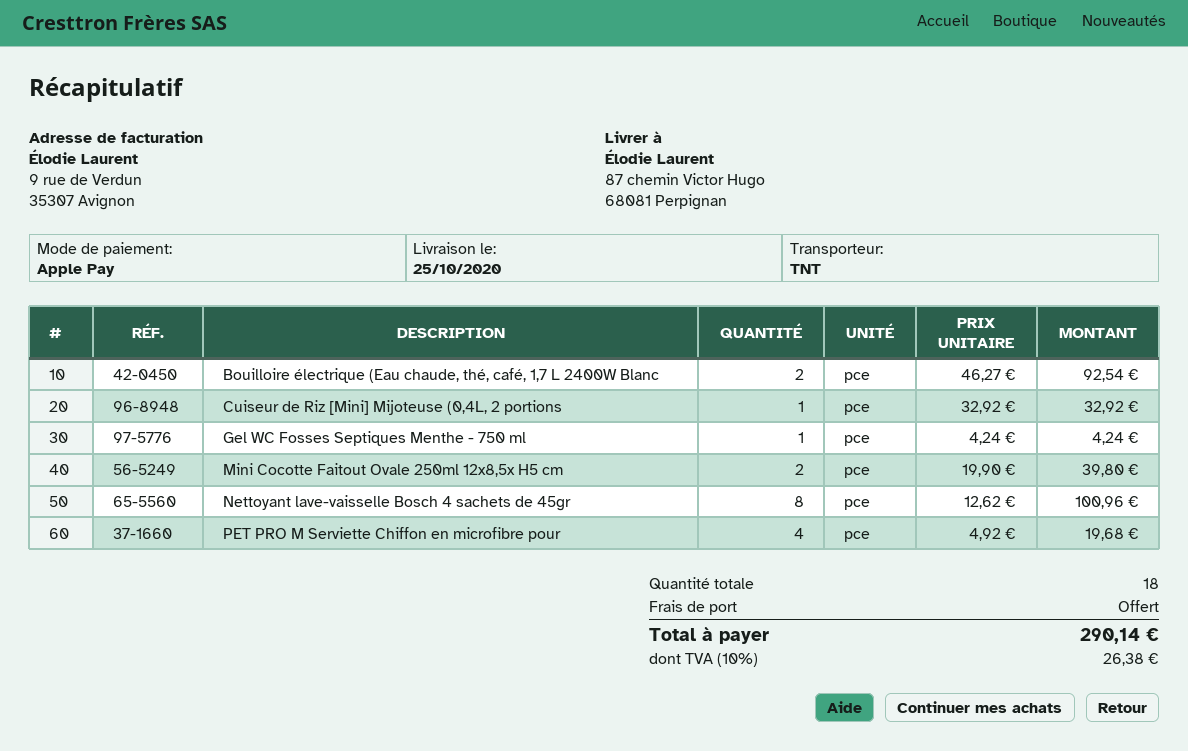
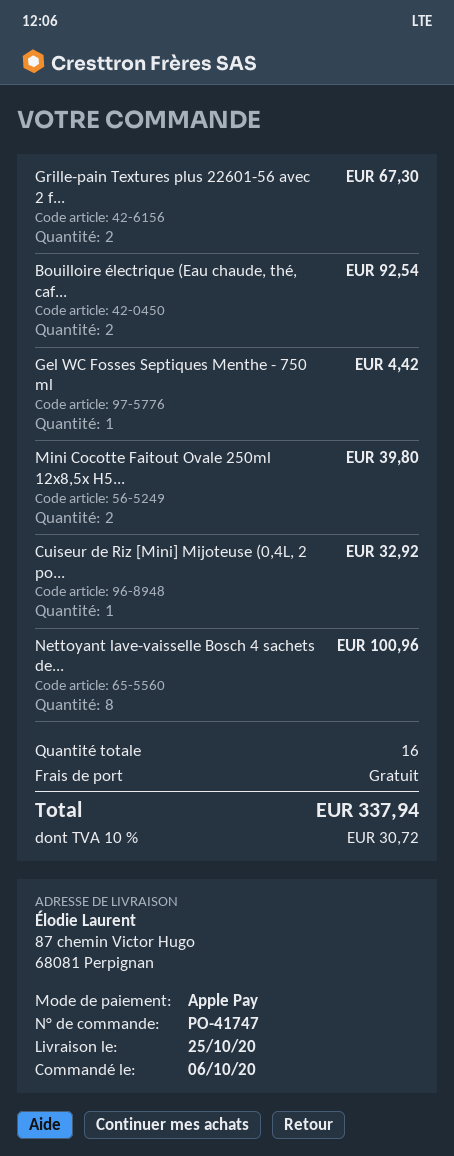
Gel WC Fosses Septiques Menthe - 750 ml: 1 for 4.24 -> 1 for 4.42
PET PRO M Serviette Chiffon en microfibre pour: 4 for 19.68 -> none
Grille-pain Textures plus 22601-56 avec 2 f...: none -> 2 for 67.30
total quantity: 18 -> 16
tax: 10% = 26.38 -> 10% = 30.72
total: 290.14 -> 337.94

